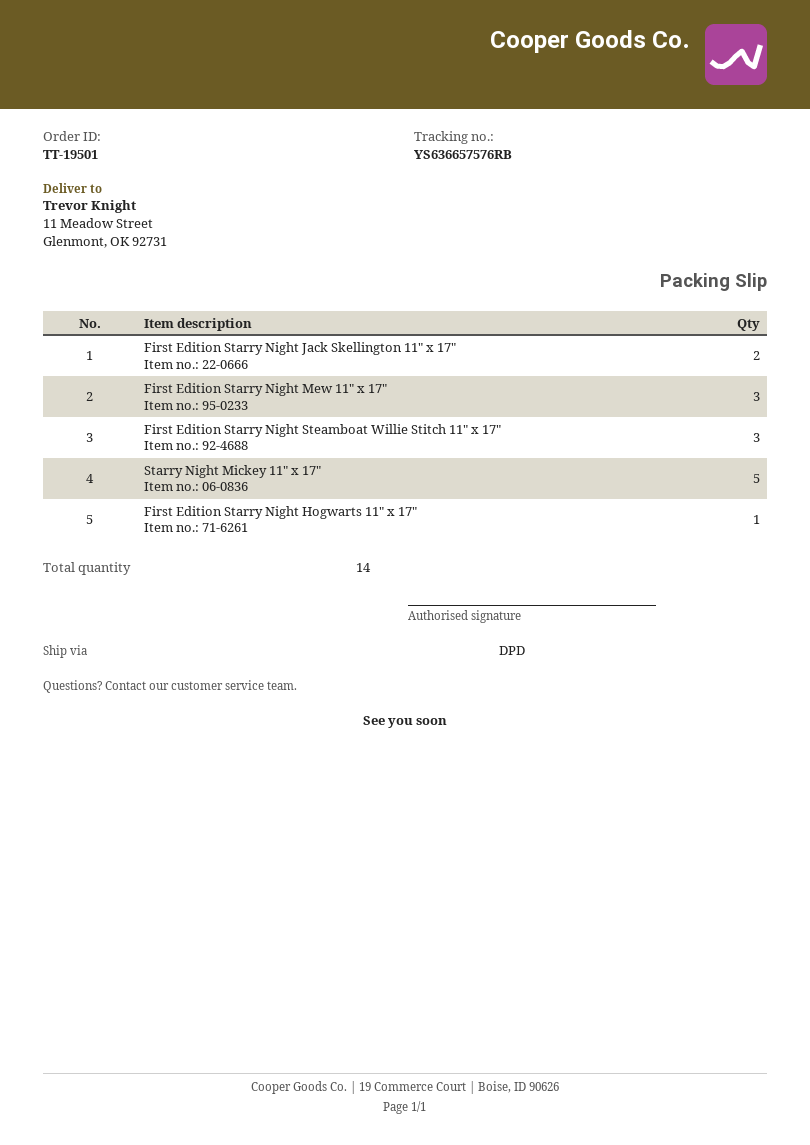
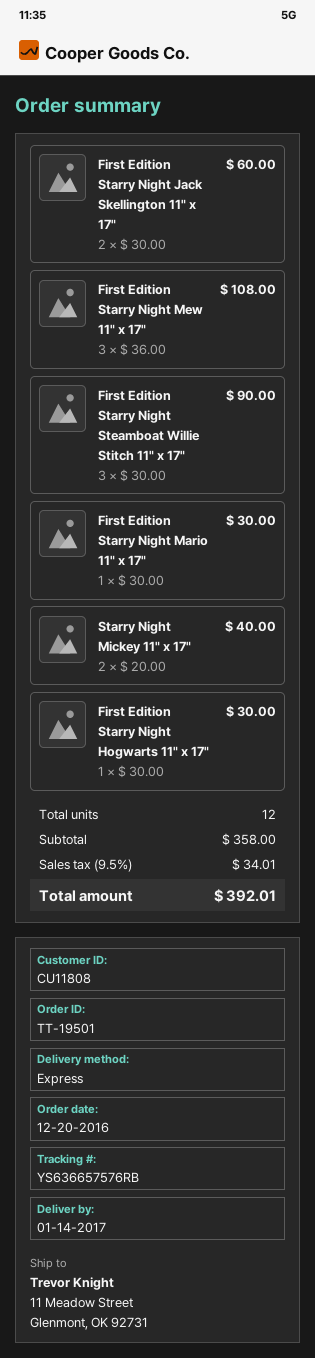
shipping method: DPD -> express
Starry Night Mickey 11" x 17": 5 -> 2
First Edition Starry Night Mario 11" x 17": none -> 1
total quantity: 14 -> 12

